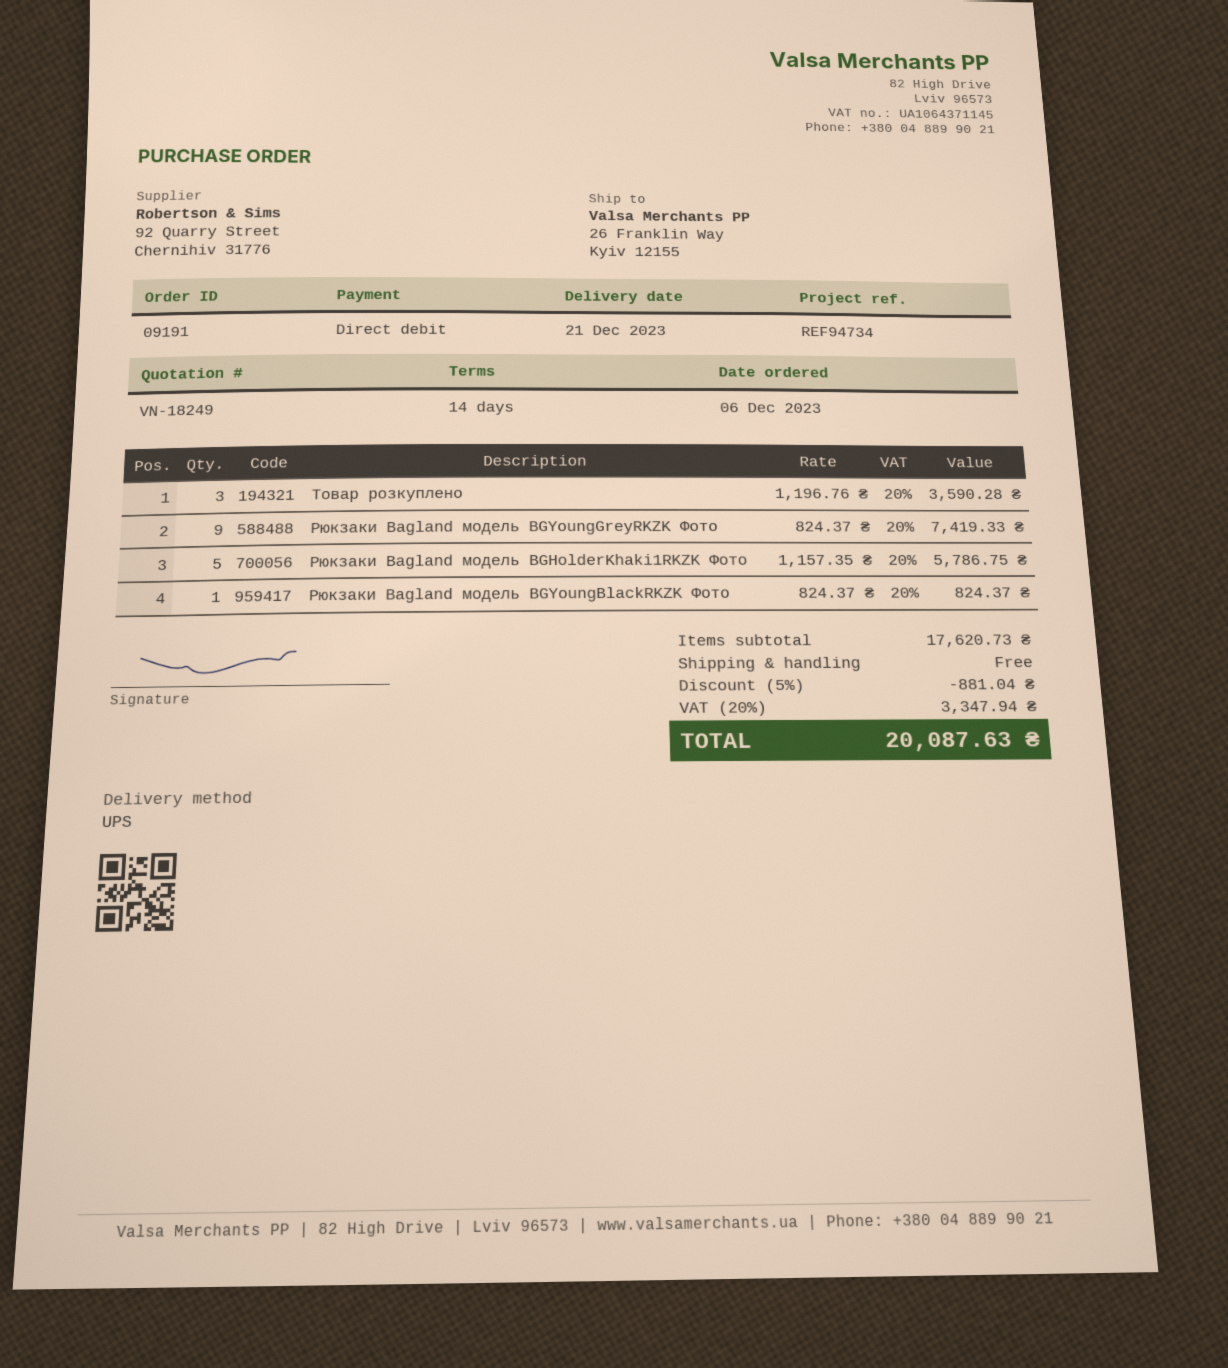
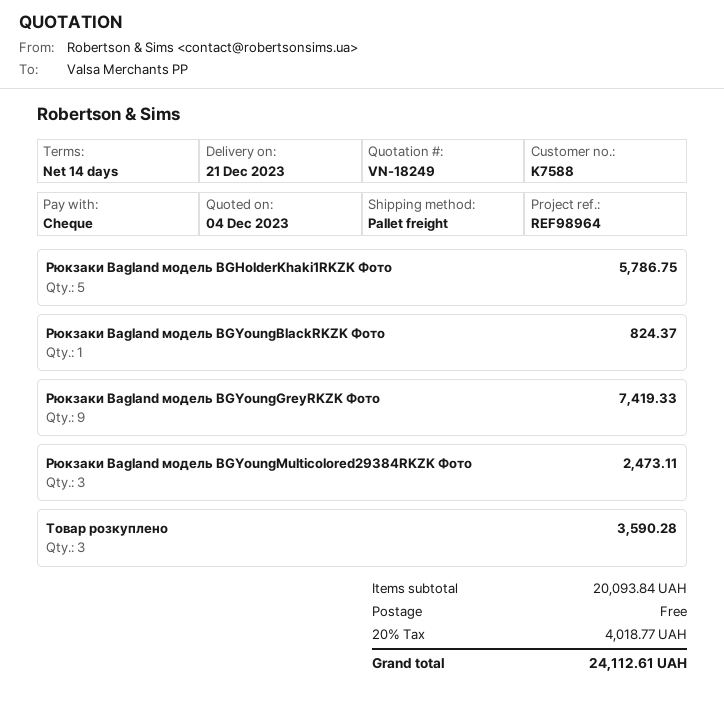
reference: REF94734 -> REF98964
payment method: direct debit -> cheque
shipping method: UPS -> pallet freight
Рюкзаки Bagland модель BGYoungMulticolored29384RKZK Фото: none -> 3 for 2473.11
subtotal: 17620.73 -> 20093.84
discount: 5% = 881.04 -> none
tax: 20% = 3347.94 -> 20% = 4018.77
total: 20087.63 -> 24112.61

